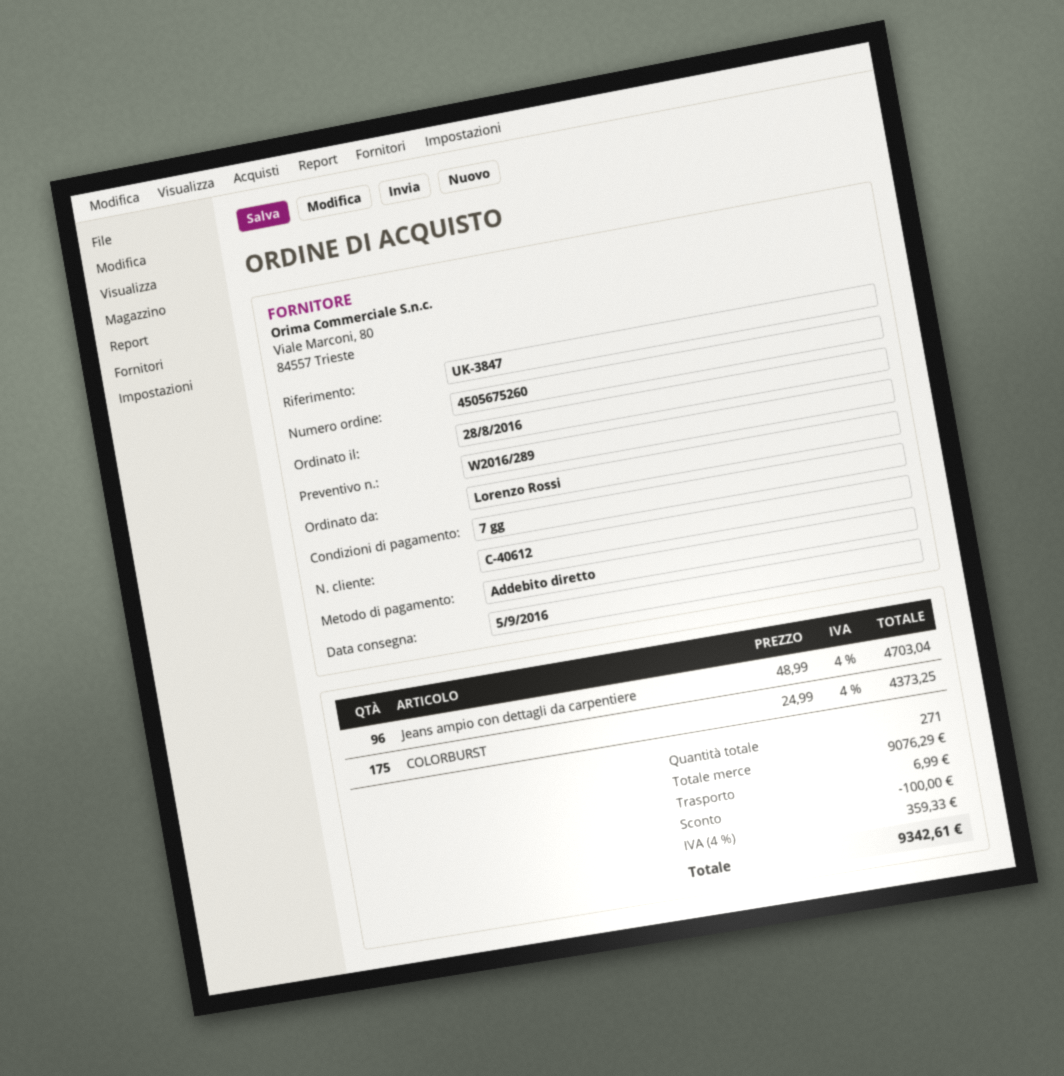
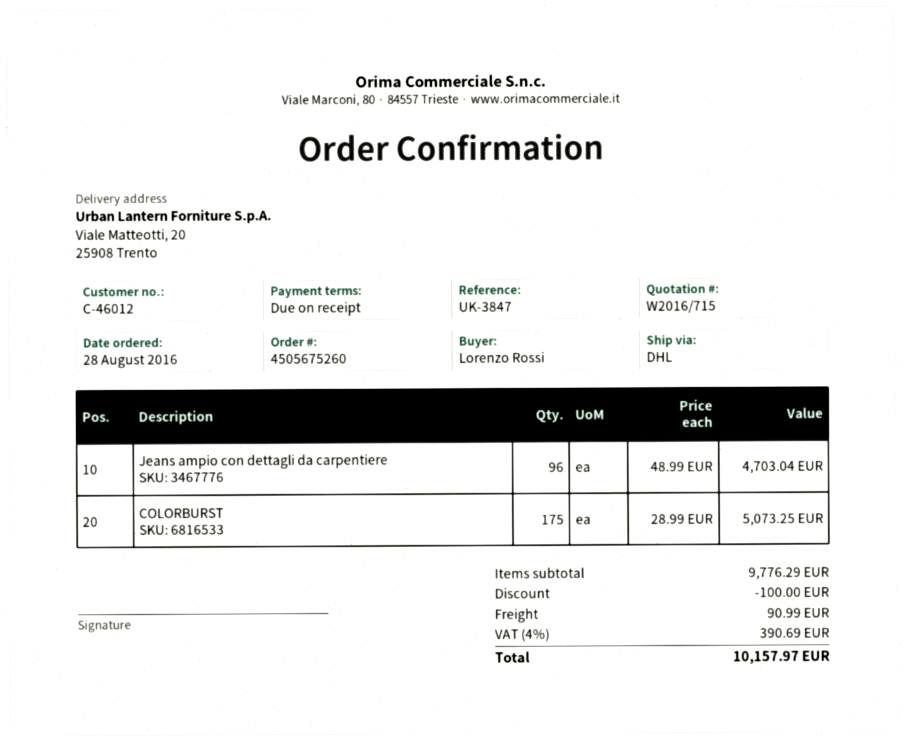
quote number: W2016/289 -> W2016/715
payment terms: 7 days -> on receipt
customer number: C-40612 -> C-46012
COLORBURST: 175 x 24.99 = 4373.25 -> 175 x 28.99 = 5073.25
subtotal: 9076.29 -> 9776.29
shipping: 6.99 -> 90.99
tax: 4% = 359.33 -> 4% = 390.69
total: 9342.61 -> 10157.97

